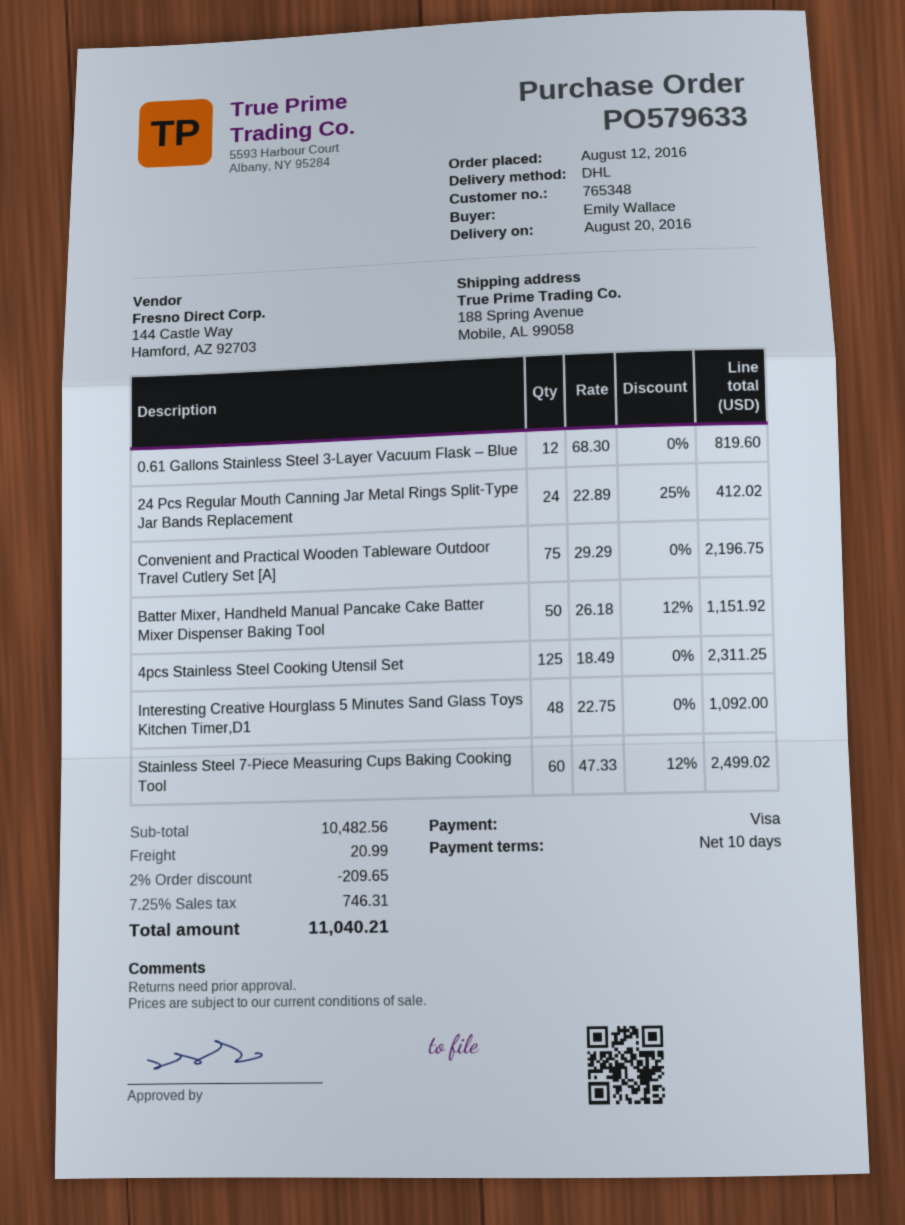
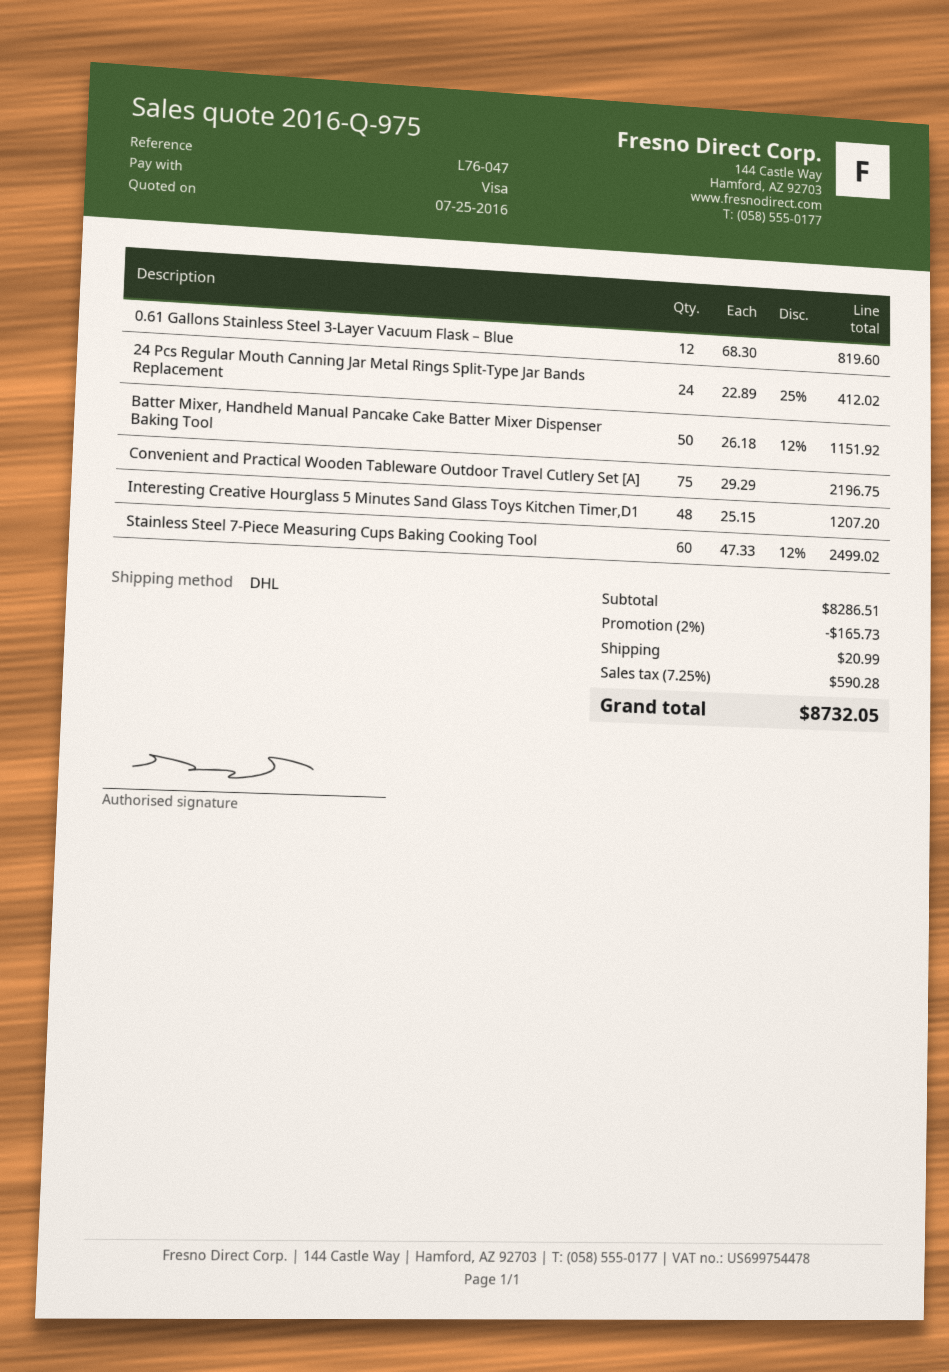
4pcs Stainless Steel Cooking Utensil Set: 125 x 18.49 = 2311.25 -> none
Interesting Creative Hourglass 5 Minutes Sand Glass Toys Kitchen Timer,D1: 48 x 22.75 = 1092.00 -> 48 x 25.15 = 1207.20
subtotal: 10482.56 -> 8286.51
discount: 2% = 209.65 -> 2% = 165.73
tax: 7.25% = 746.31 -> 7.25% = 590.28
total: 11040.21 -> 8732.05

